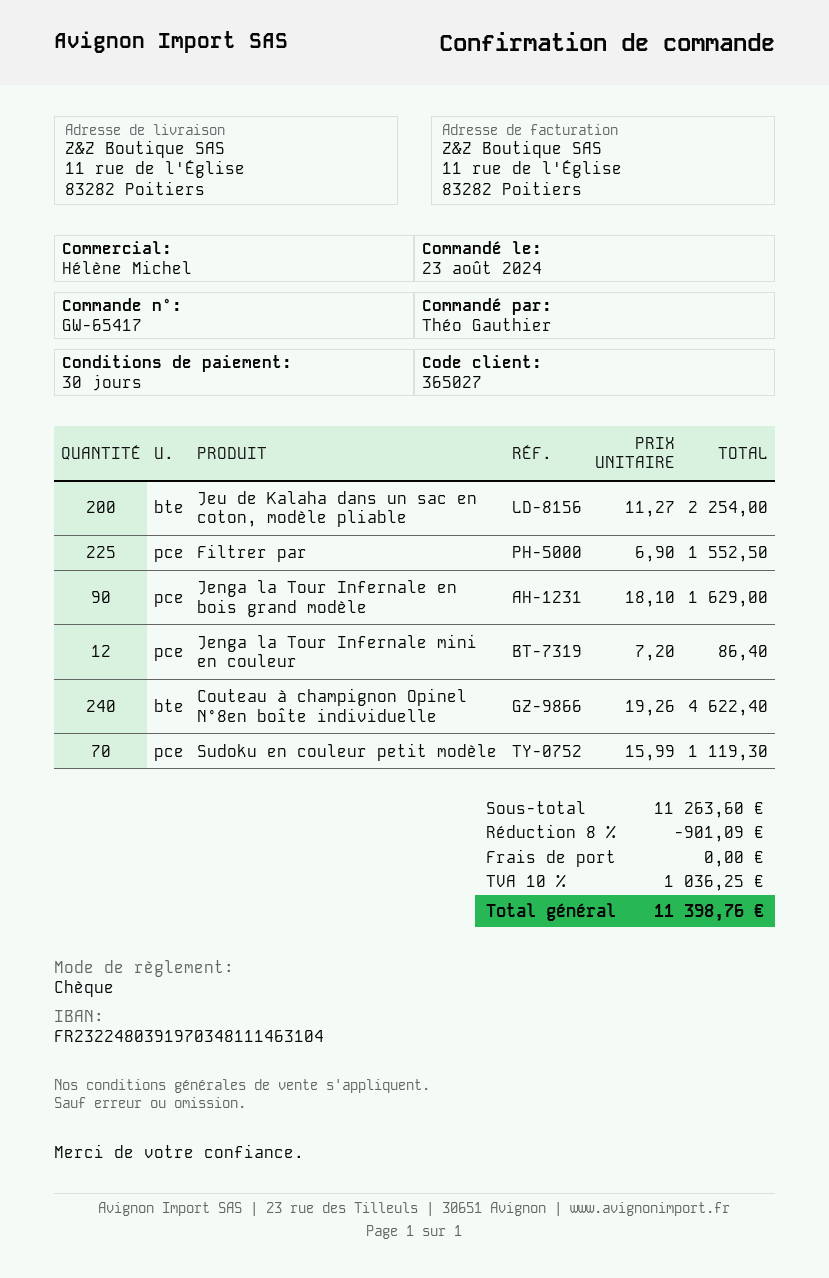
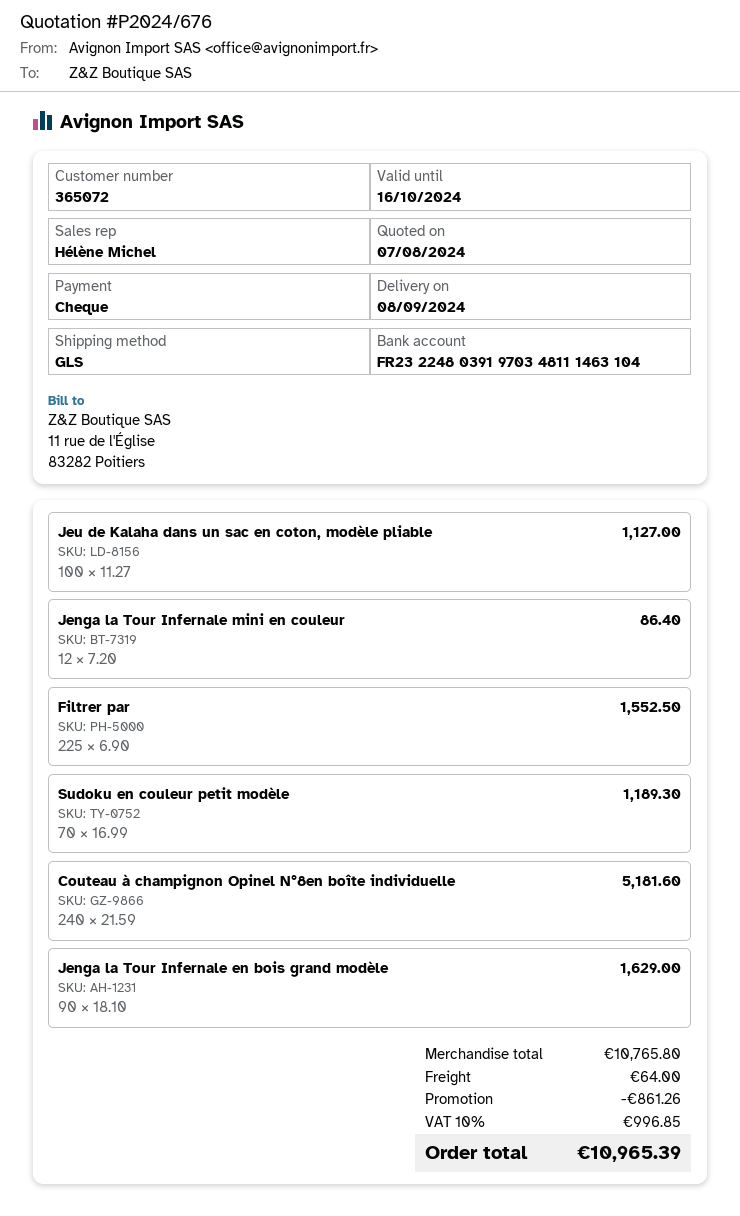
customer number: 365027 -> 365072
Jeu de Kalaha dans un sac en coton, modèle pliable: 200 x 11.27 = 2254.00 -> 100 x 11.27 = 1127.00
Couteau à champignon Opinel N°8en boîte individuelle: 240 x 19.26 = 4622.40 -> 240 x 21.59 = 5181.60
Sudoku en couleur petit modèle: 70 x 15.99 = 1119.30 -> 70 x 16.99 = 1189.30
subtotal: 11263.60 -> 10765.80
discount: 901.09 -> 861.26
shipping: 0.00 -> 64.00
tax: 10% = 1036.25 -> 10% = 996.85
total: 11398.76 -> 10965.39

